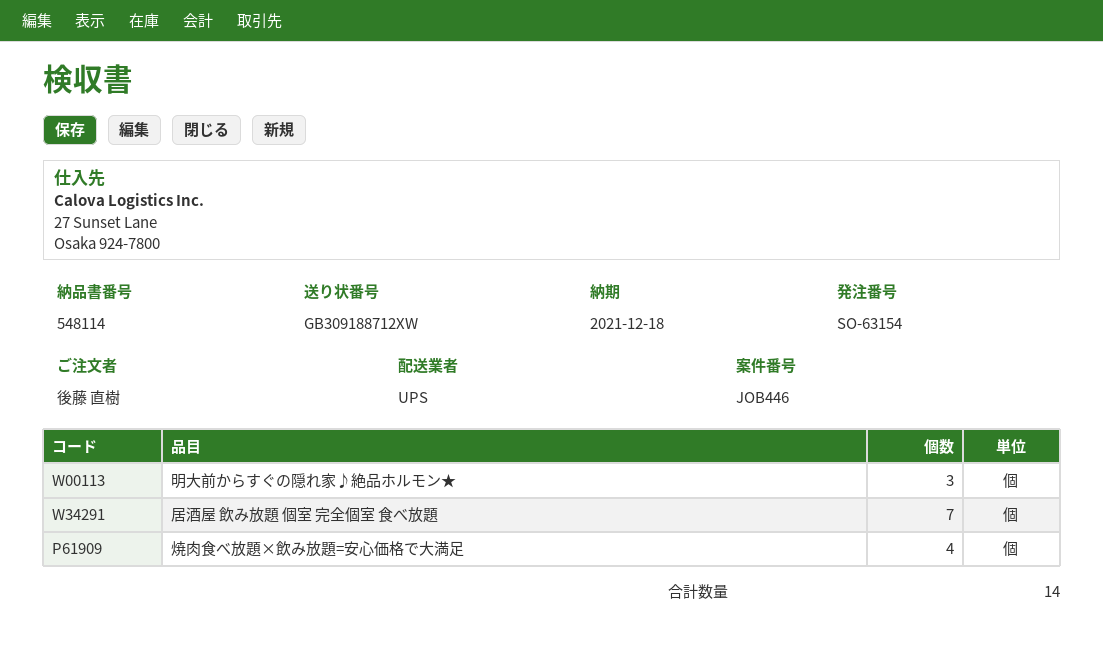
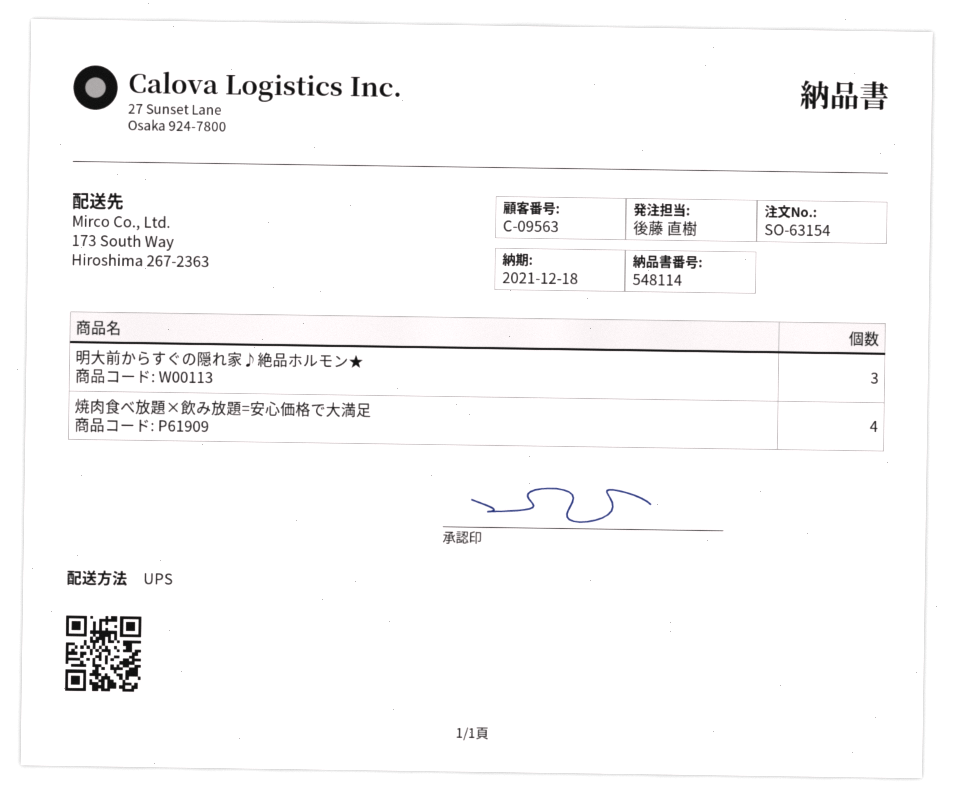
居酒屋 飲み放題 個室 完全個室 食べ放題: 7 -> none

